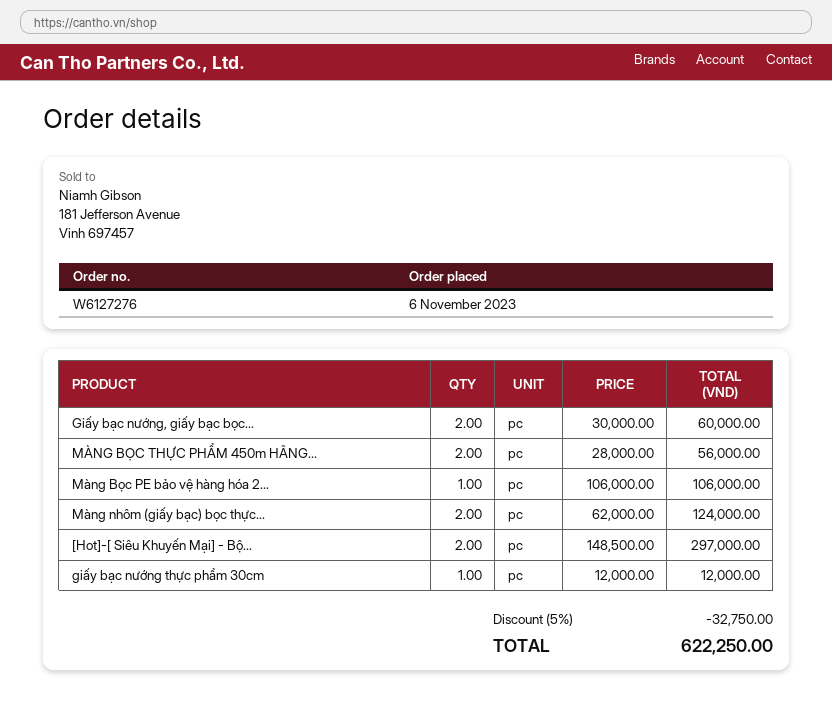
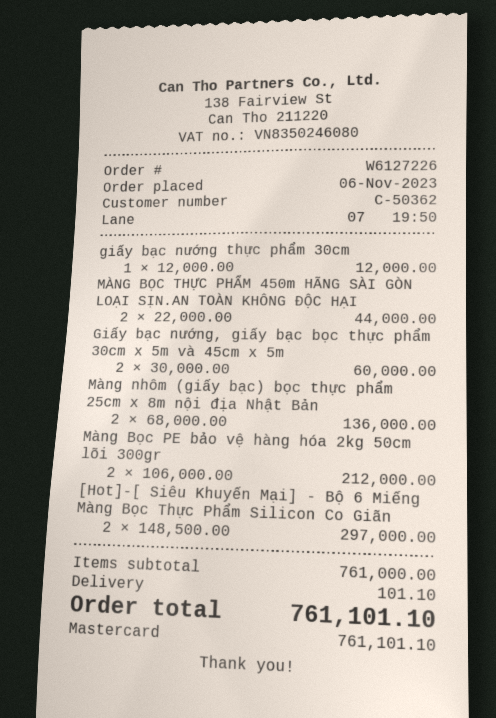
order number: W6127276 -> W6127226
MÀNG BỌC THỰC PHẨM 450m HÃNG...: 2 x 28000.00 = 56000.00 -> 2 x 22000.00 = 44000.00
Màng Bọc PE bảo vệ hàng hóa 2...: 1 x 106000.00 = 106000.00 -> 2 x 106000.00 = 212000.00
Màng nhôm (giấy bạc) bọc thực...: 2 x 62000.00 = 124000.00 -> 2 x 68000.00 = 136000.00
discount: 5% = 32750.00 -> none
shipping: none -> 101.10
total: 622250.00 -> 761101.10

